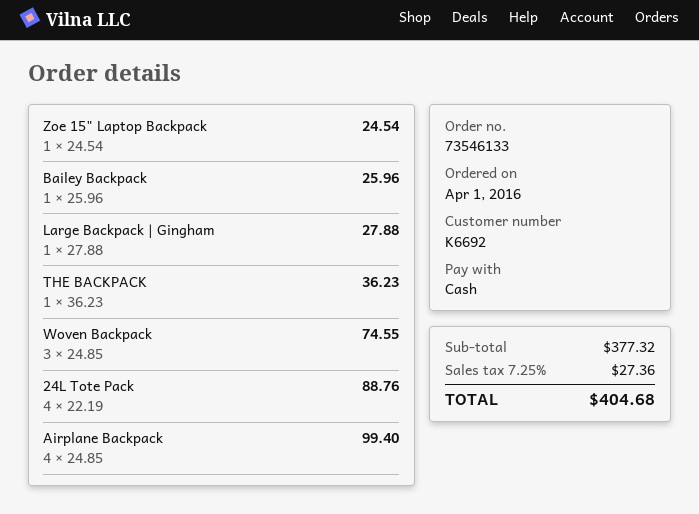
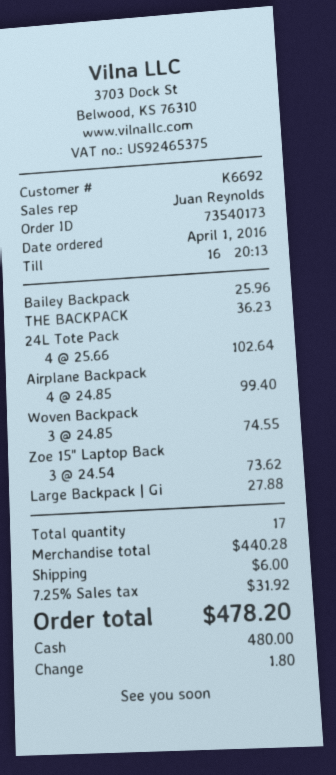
order number: 73546133 -> 73540173
Zoe 15" Laptop Backpack: 1 x 24.54 = 24.54 -> 3 x 24.54 = 73.62
24L Tote Pack: 4 x 22.19 = 88.76 -> 4 x 25.66 = 102.64
subtotal: 377.32 -> 440.28
shipping: none -> 6.00
tax: 7.25% = 27.36 -> 7.25% = 31.92
total: 404.68 -> 478.20

